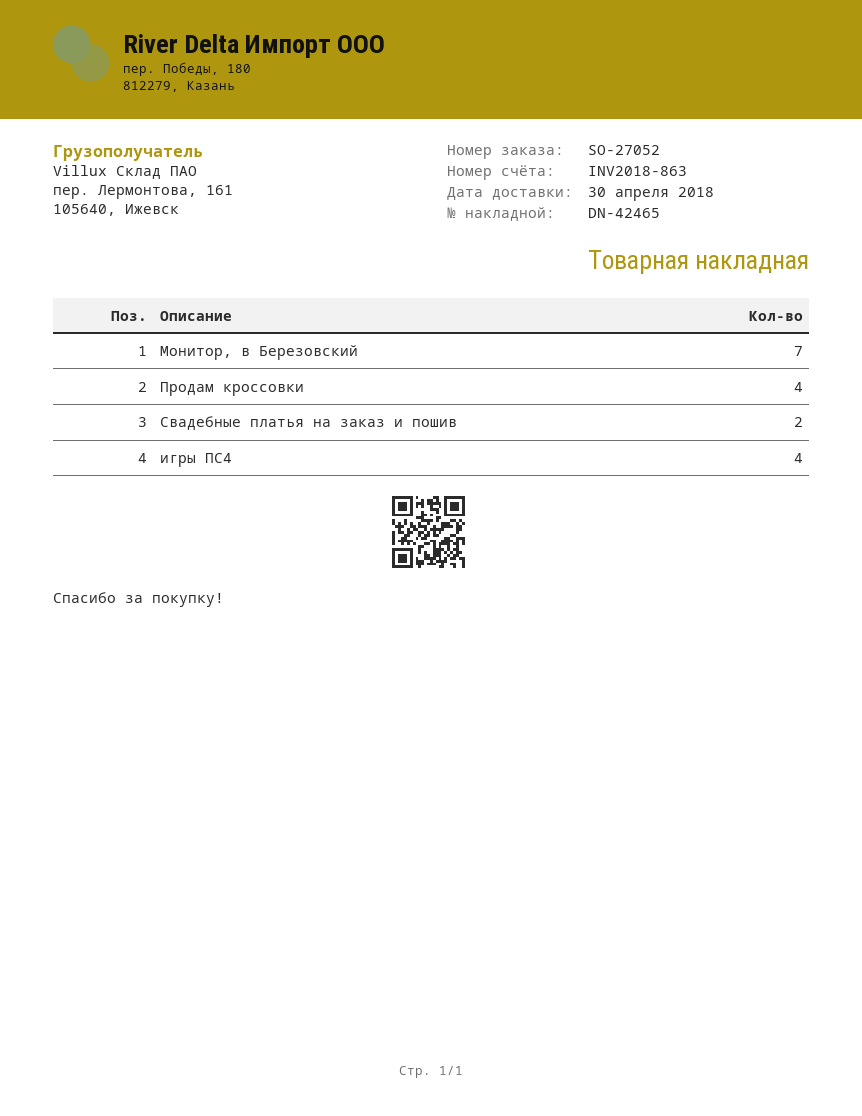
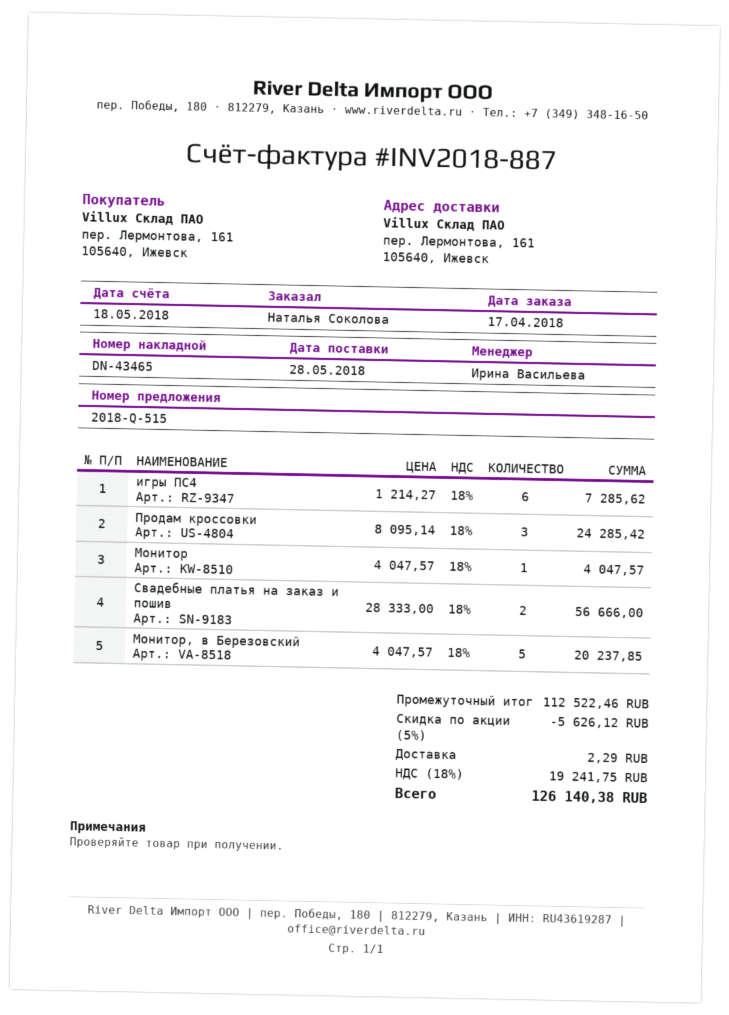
delivery note number: DN-42465 -> DN-43465
delivery date: 2018-04-30 -> 2018-05-28
invoice number: INV2018-863 -> INV2018-887
Монитор, в Березовский: 7 -> 5
Продам кроссовки: 4 -> 3
игры ПС4: 4 -> 6
Монитор: none -> 1

